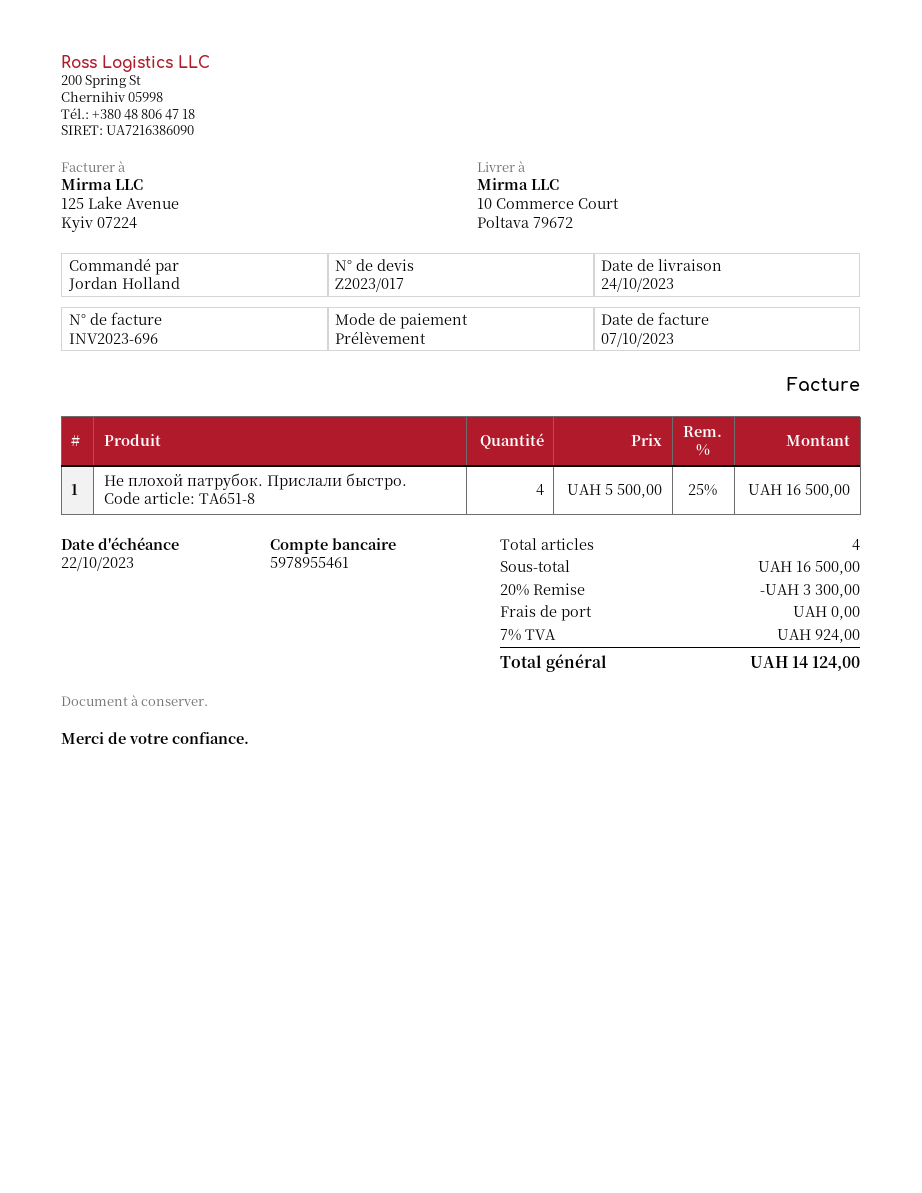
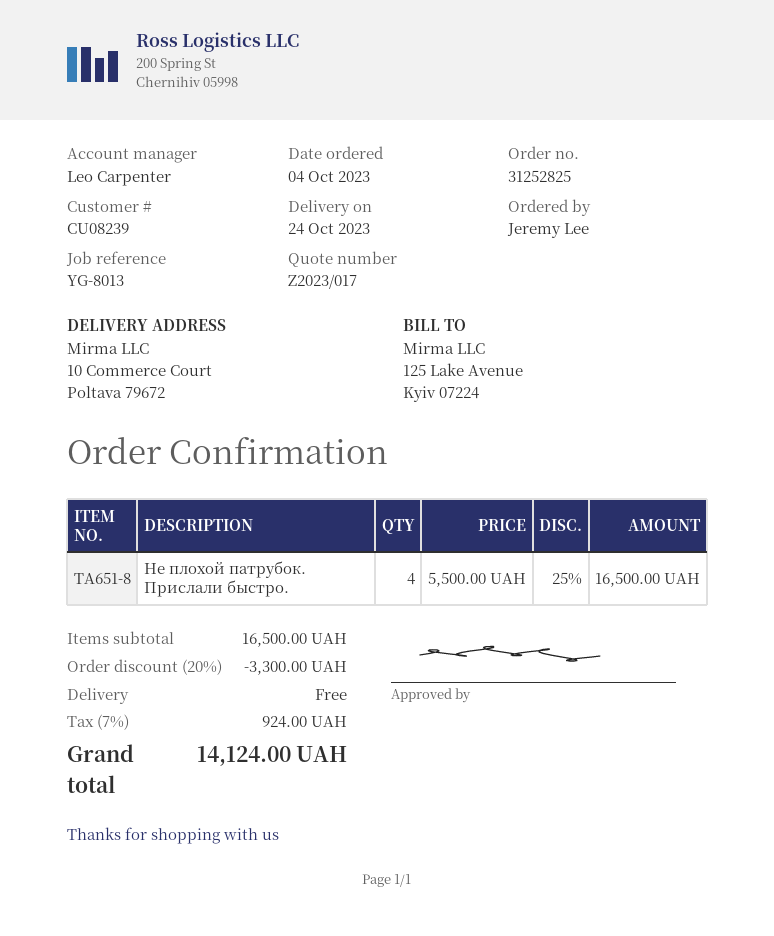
ordered by: Jordan Holland -> Jeremy Lee

